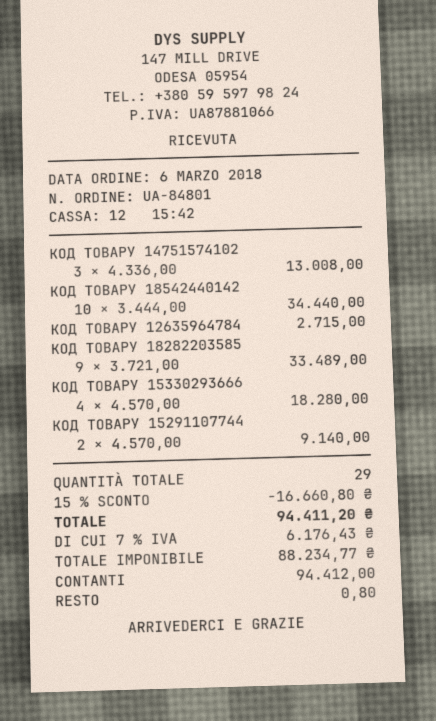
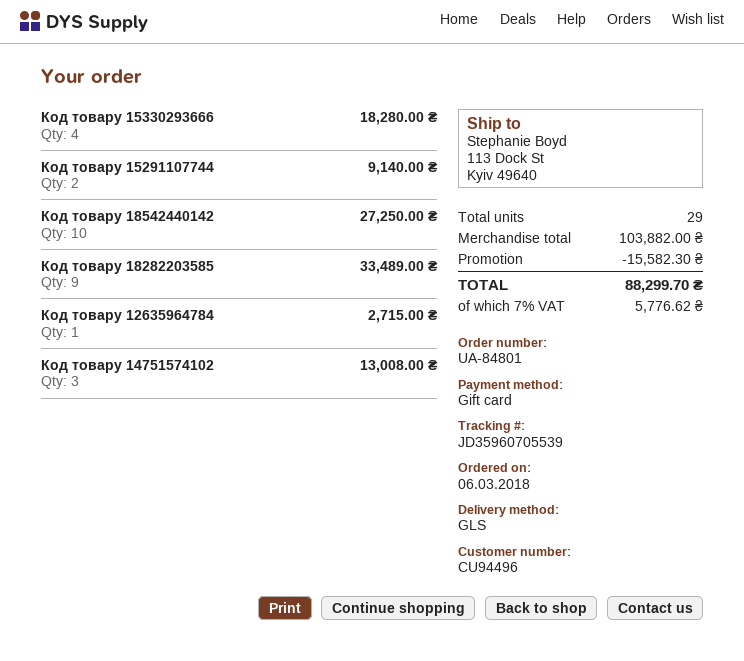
payment method: cash -> gift card
КОД ТОВАРУ 18542440142: 10 for 34440.00 -> 10 for 27250.00
discount: 16660.80 -> 15582.30
tax: 7% = 6176.43 -> 7% = 5776.62
total: 94411.20 -> 88299.70

